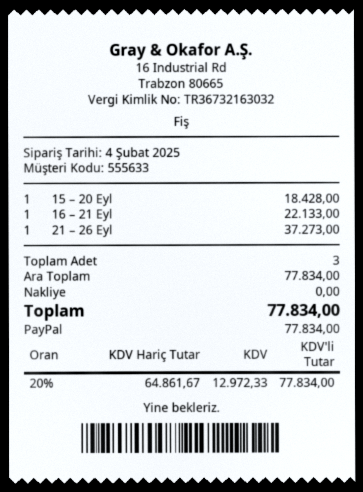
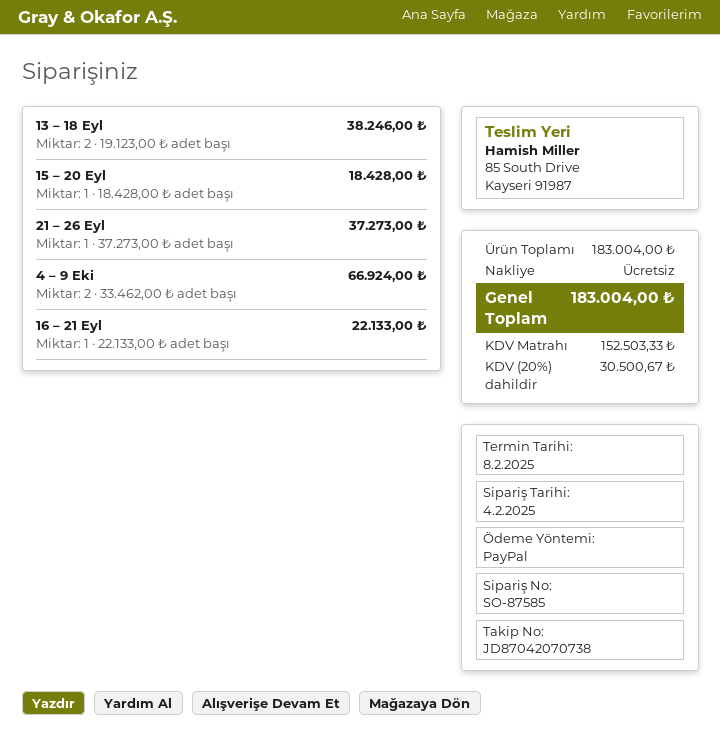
13 – 18 Eyl: none -> 2 x 19123.00 = 38246.00
4 – 9 Eki: none -> 2 x 33462.00 = 66924.00
subtotal: 77834.00 -> 183004.00
net: 64861.67 -> 152503.33
tax: 20% = 12972.33 -> 20% = 30500.67
total: 77834.00 -> 183004.00

